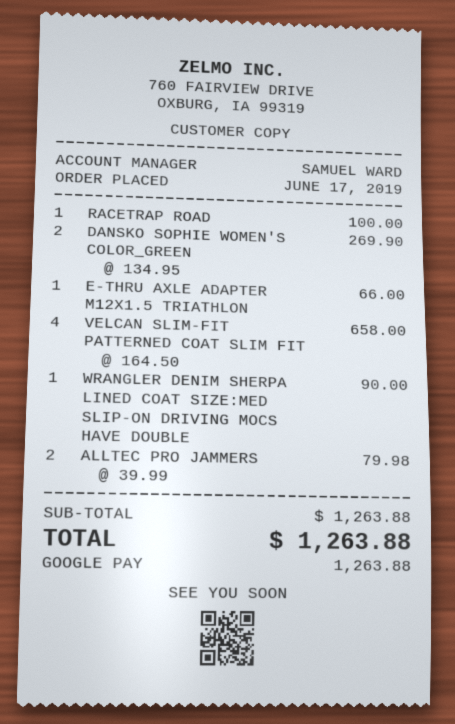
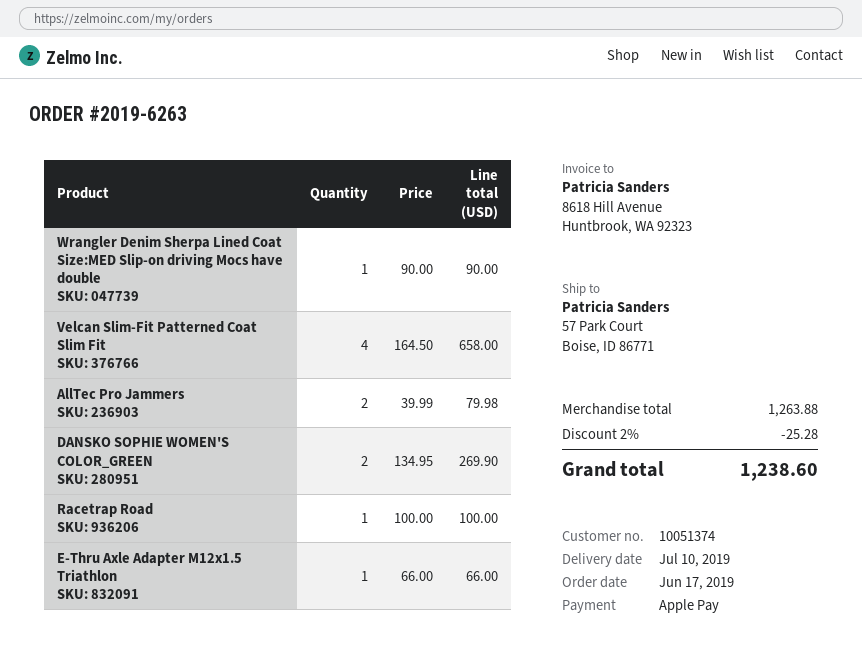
payment method: Google Pay -> Apple Pay
discount: none -> 2% = 25.28
total: 1263.88 -> 1238.60

